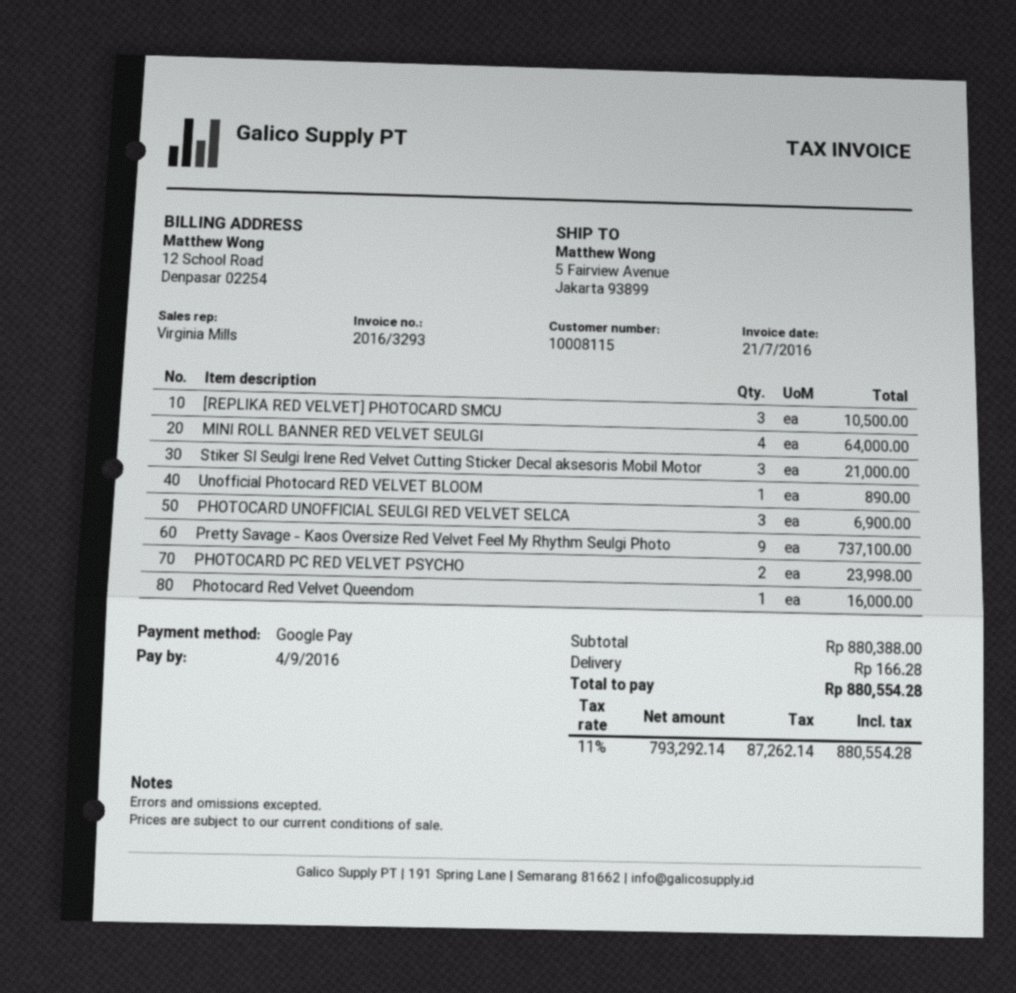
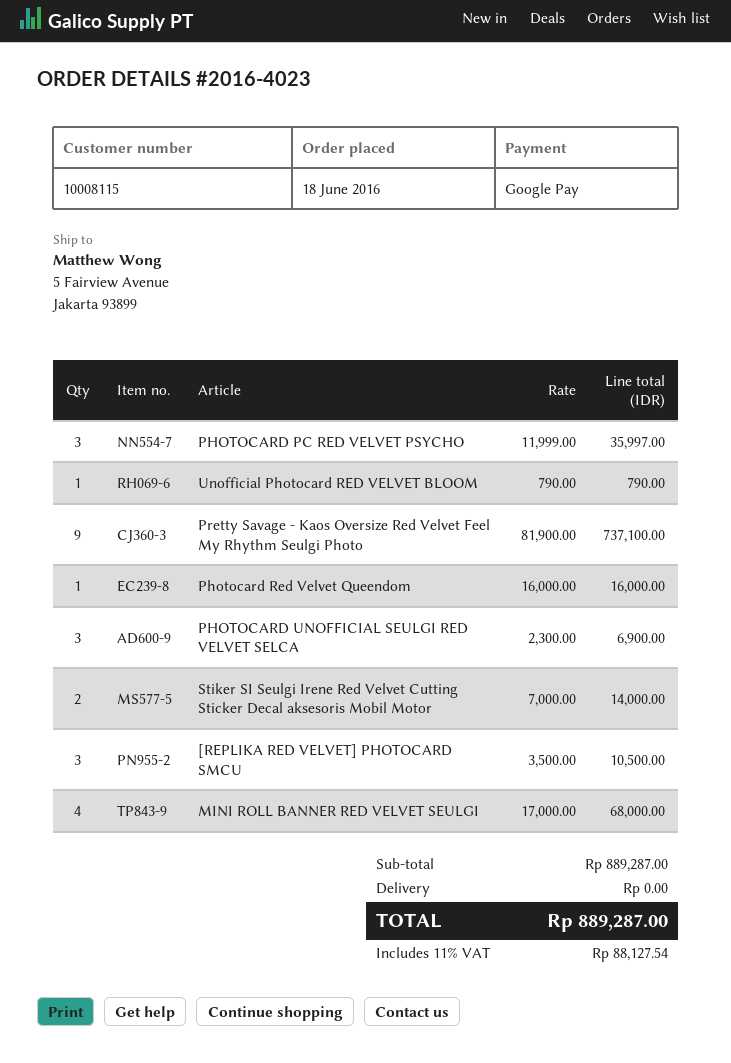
MINI ROLL BANNER RED VELVET SEULGI: 4 for 64000.00 -> 4 for 68000.00
Stiker SI Seulgi Irene Red Velvet Cutting Sticker Decal aksesoris Mobil Motor: 3 for 21000.00 -> 2 for 14000.00
Unofficial Photocard RED VELVET BLOOM: 1 for 890.00 -> 1 for 790.00
PHOTOCARD PC RED VELVET PSYCHO: 2 for 23998.00 -> 3 for 35997.00
subtotal: 880388.00 -> 889287.00
shipping: 166.28 -> 0.00
tax: 11% = 87262.14 -> 11% = 88127.54
total: 880554.28 -> 889287.00

